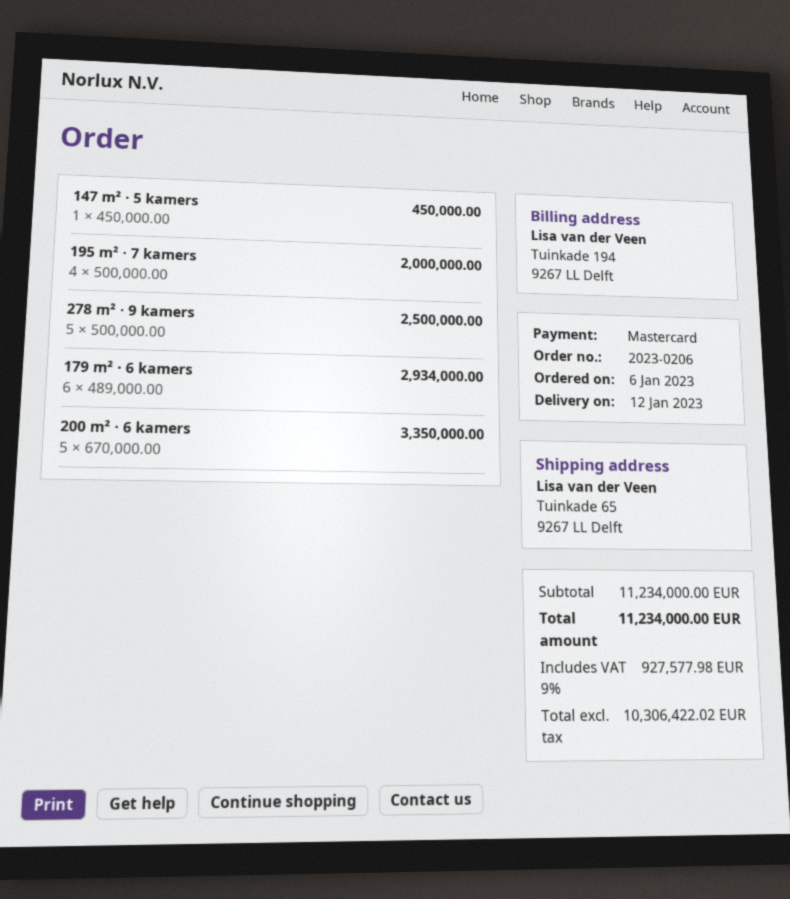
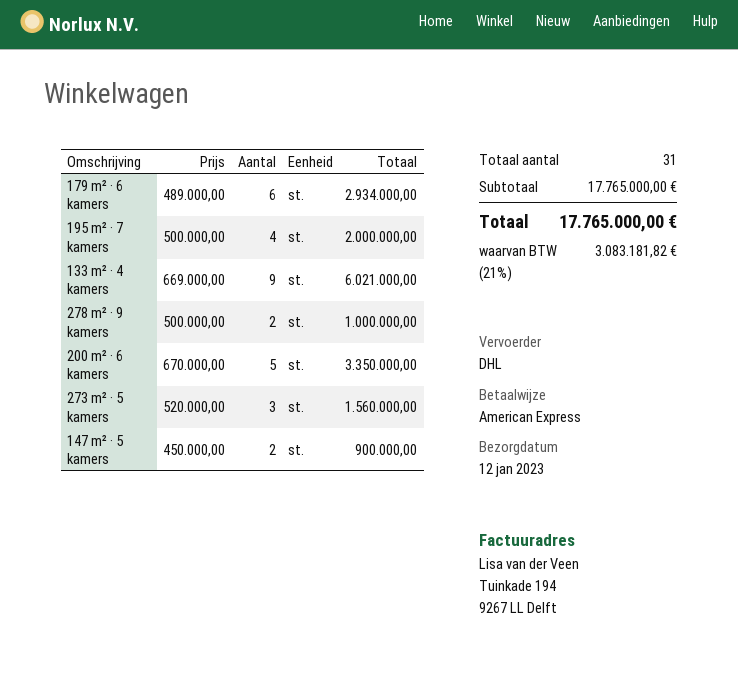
payment method: Mastercard -> American Express
147 m² · 5 kamers: 1 x 450000.00 = 450000.00 -> 2 x 450000.00 = 900000.00
278 m² · 9 kamers: 5 x 500000.00 = 2500000.00 -> 2 x 500000.00 = 1000000.00
133 m² · 4 kamers: none -> 9 x 669000.00 = 6021000.00
273 m² · 5 kamers: none -> 3 x 520000.00 = 1560000.00
subtotal: 11234000.00 -> 17765000.00
tax: 9% = 927577.98 -> 21% = 3083181.82
total: 11234000.00 -> 17765000.00

